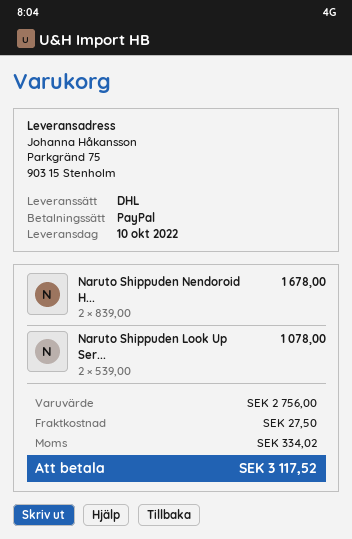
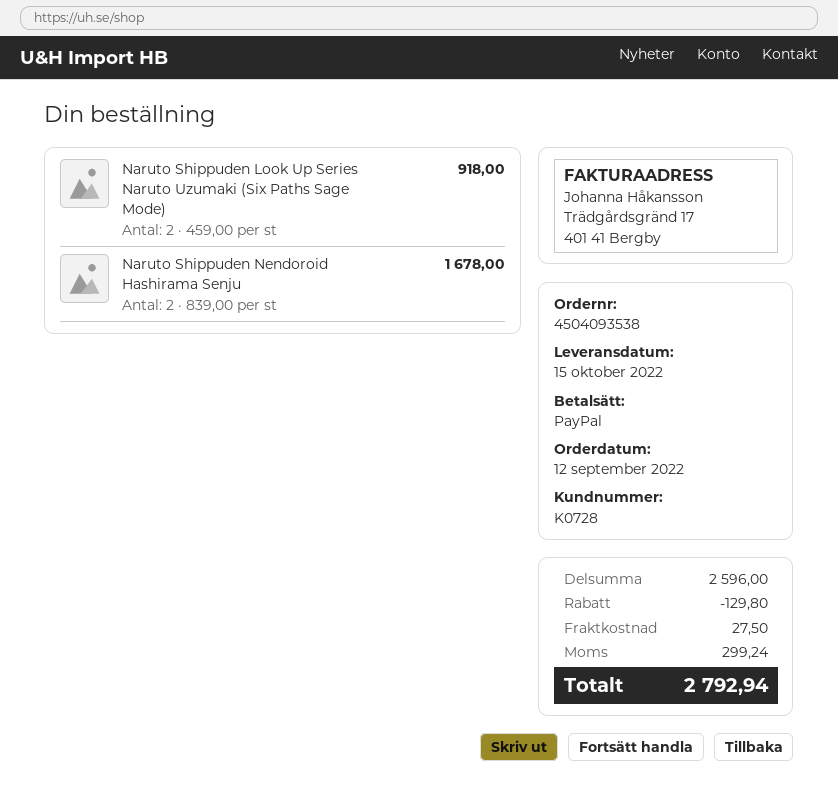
delivery date: 2022-10-10 -> 2022-10-15
Naruto Shippuden Look Up Ser...: 2 x 539.00 = 1078.00 -> 2 x 459.00 = 918.00
subtotal: 2756.00 -> 2596.00
discount: none -> 129.80
tax: 334.02 -> 299.24
total: 3117.52 -> 2792.94

